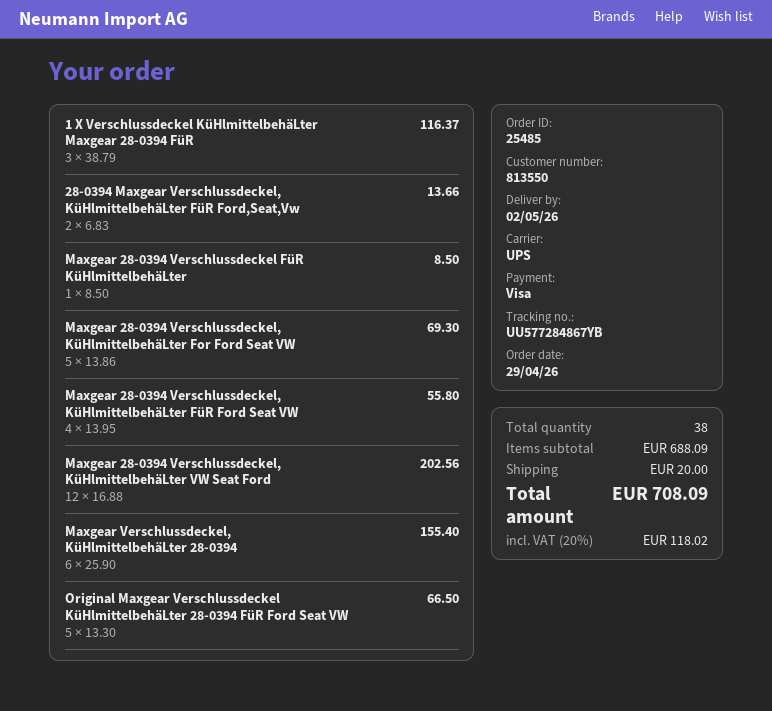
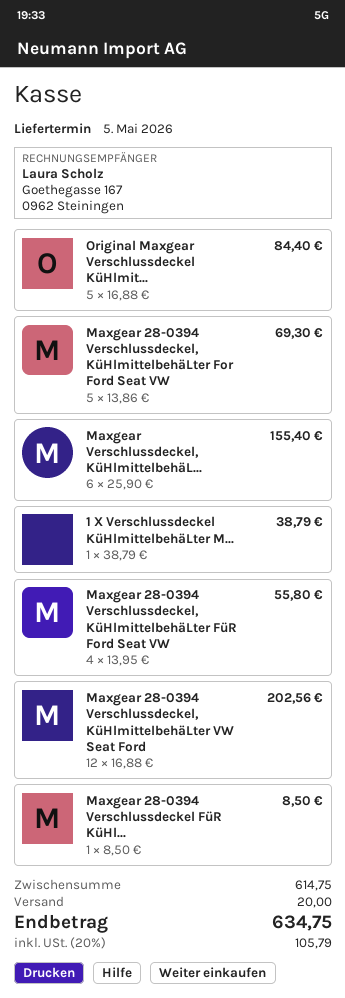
delivery date: 2026-05-02 -> 2026-05-05
1 X Verschlussdeckel KüHlmittelbehäLter Maxgear 28-0394 FüR: 3 x 38.79 = 116.37 -> 1 x 38.79 = 38.79
28-0394 Maxgear Verschlussdeckel, KüHlmittelbehäLter FüR Ford,Seat,Vw: 2 x 6.83 = 13.66 -> none
Original Maxgear Verschlussdeckel KüHlmittelbehäLter 28-0394 FüR Ford Seat VW: 5 x 13.30 = 66.50 -> 5 x 16.88 = 84.40
subtotal: 688.09 -> 614.75
tax: 20% = 118.02 -> 20% = 105.79
total: 708.09 -> 634.75

